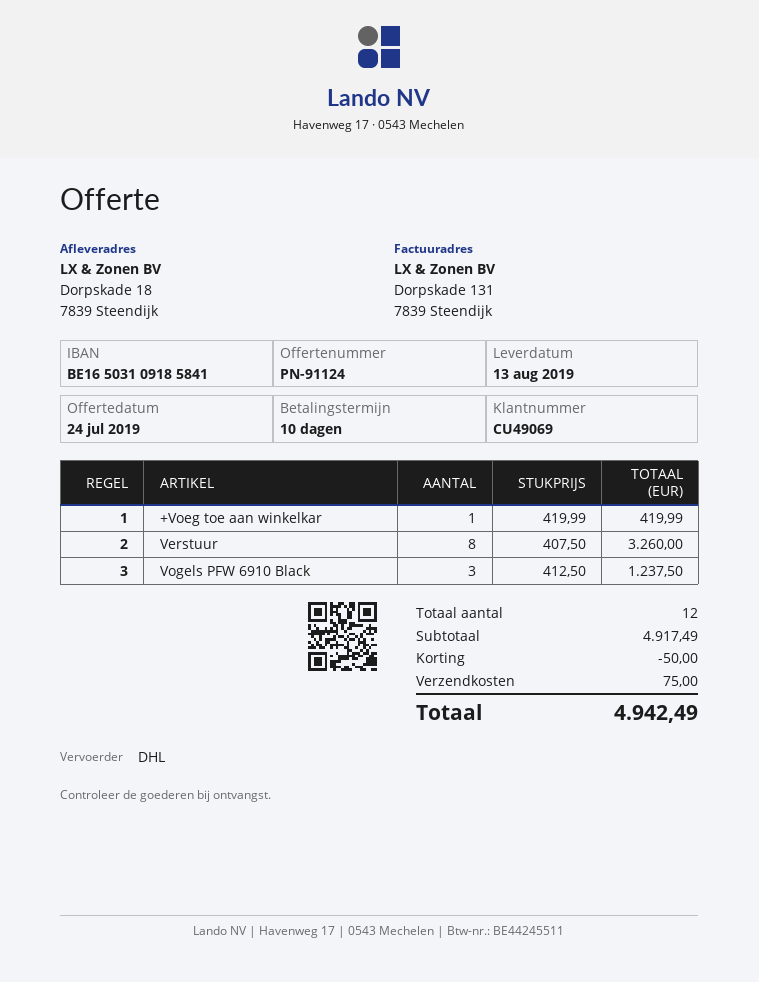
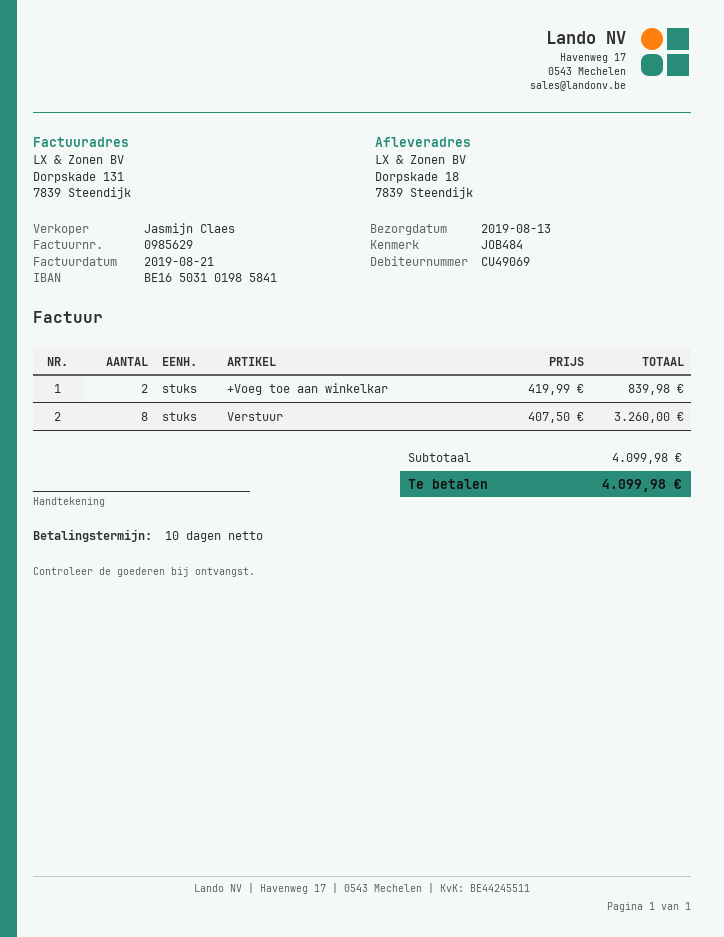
bank account: BE16503109185841 -> BE16503101985841
+Voeg toe aan winkelkar: 1 x 419.99 = 419.99 -> 2 x 419.99 = 839.98
Vogels PFW 6910 Black: 3 x 412.50 = 1237.50 -> none
subtotal: 4917.49 -> 4099.98
discount: 50.00 -> none
shipping: 75.00 -> none
total: 4942.49 -> 4099.98

